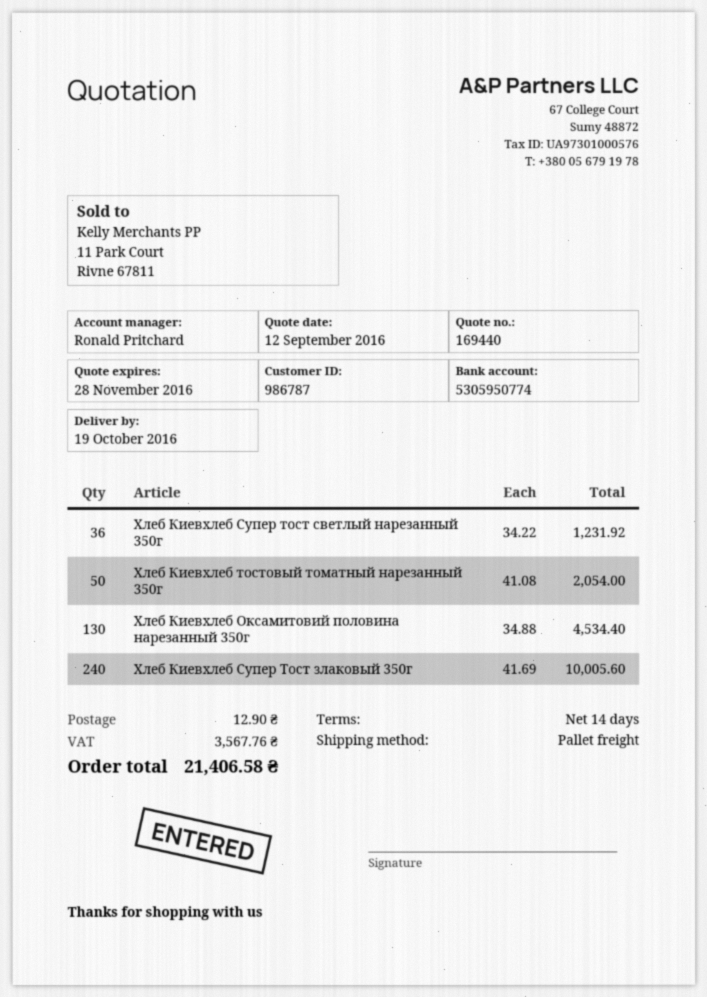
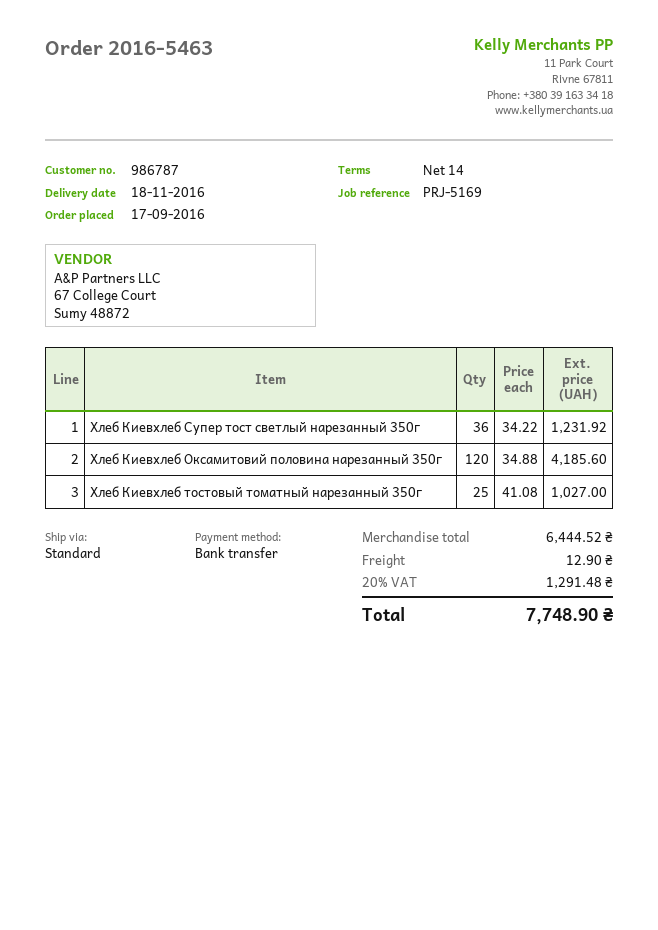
delivery date: 2016-10-19 -> 2016-11-18
shipping method: pallet freight -> standard
Хлеб Киевхлеб тостовый томатный нарезанный 350г: 50 x 41.08 = 2054.00 -> 25 x 41.08 = 1027.00
Хлеб Киевхлеб Оксамитовий половина нарезанный 350г: 130 x 34.88 = 4534.40 -> 120 x 34.88 = 4185.60
Хлеб Киевхлеб Супер Тост злаковый 350г: 240 x 41.69 = 10005.60 -> none
tax: 3567.76 -> 1291.48
total: 21406.58 -> 7748.90

